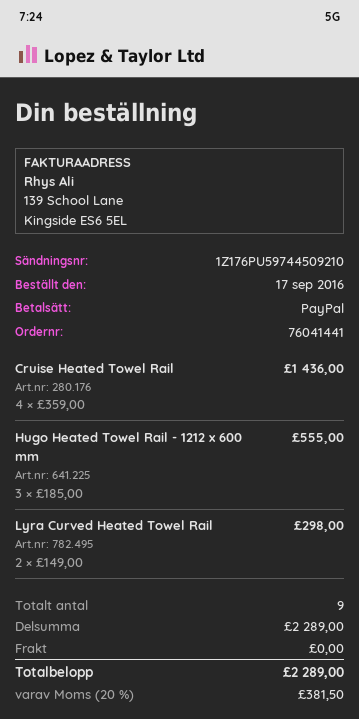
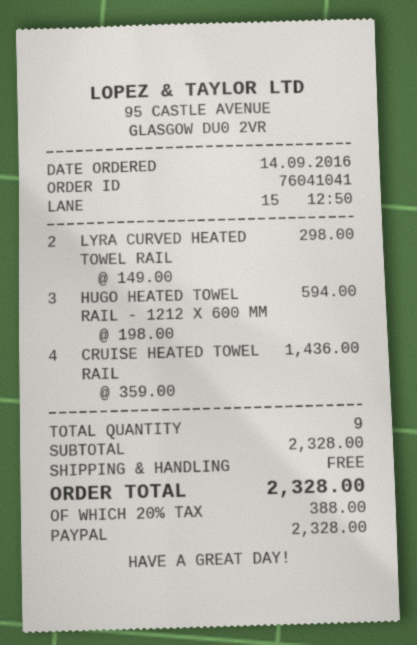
order number: 76041441 -> 76041041
order date: 2016-09-17 -> 2016-09-14
Hugo Heated Towel Rail - 1212 x 600 mm: 3 x 185.00 = 555.00 -> 3 x 198.00 = 594.00
subtotal: 2289.00 -> 2328.00
tax: 20% = 381.50 -> 20% = 388.00
total: 2289.00 -> 2328.00

